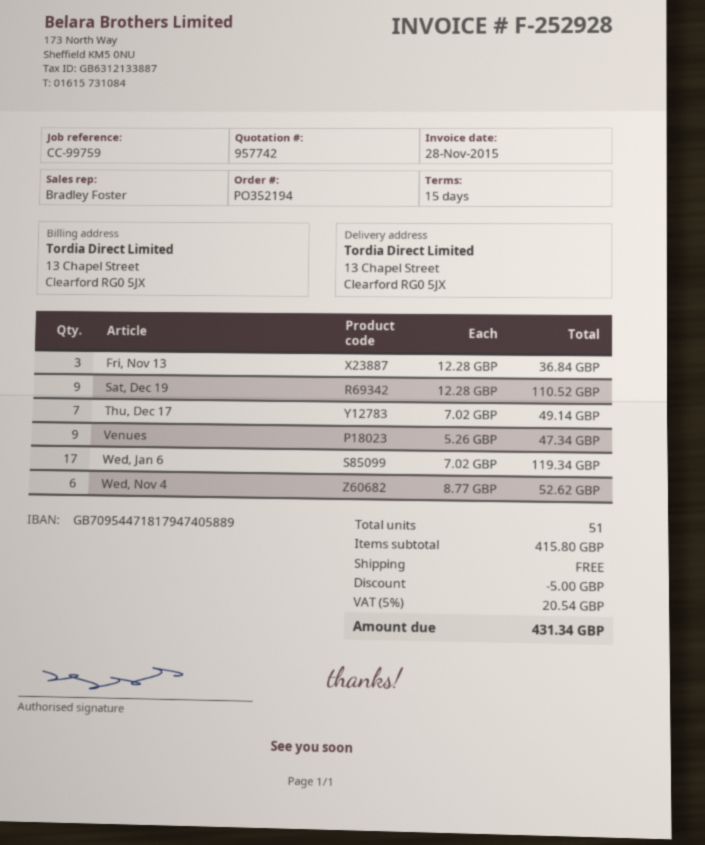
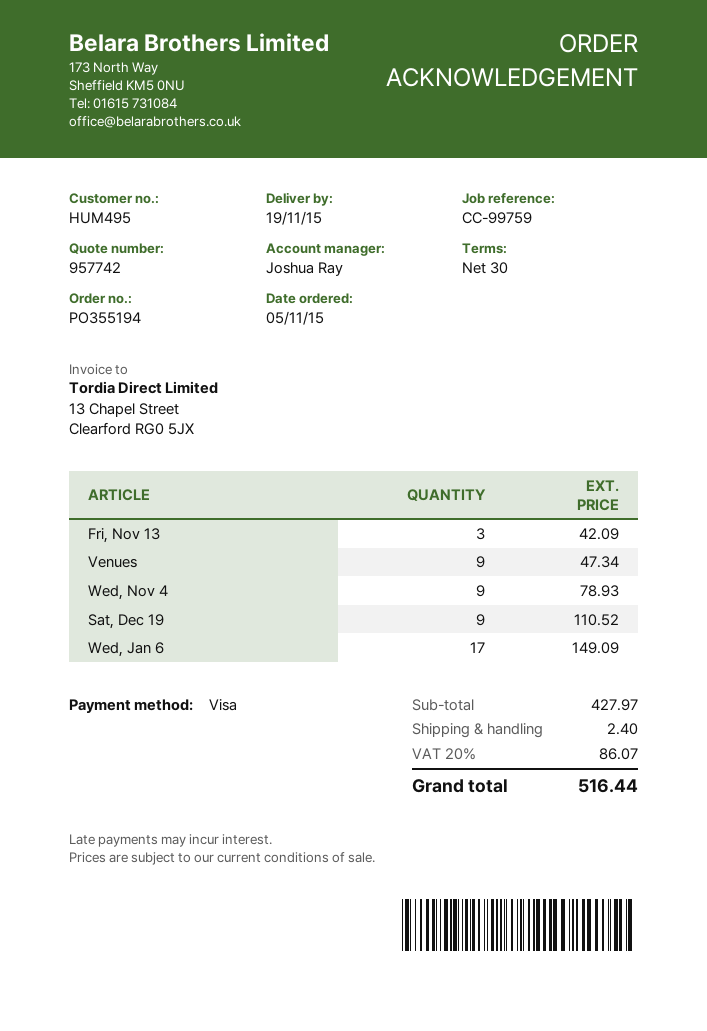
order number: PO352194 -> PO355194
payment terms: 15 days -> 30 days
sales rep: Bradley Foster -> Joshua Ray
Fri, Nov 13: 3 for 36.84 -> 3 for 42.09
Thu, Dec 17: 7 for 49.14 -> none
Wed, Jan 6: 17 for 119.34 -> 17 for 149.09
Wed, Nov 4: 6 for 52.62 -> 9 for 78.93
subtotal: 415.80 -> 427.97
discount: 5.00 -> none
shipping: 0.00 -> 2.40
tax: 5% = 20.54 -> 20% = 86.07
total: 431.34 -> 516.44

